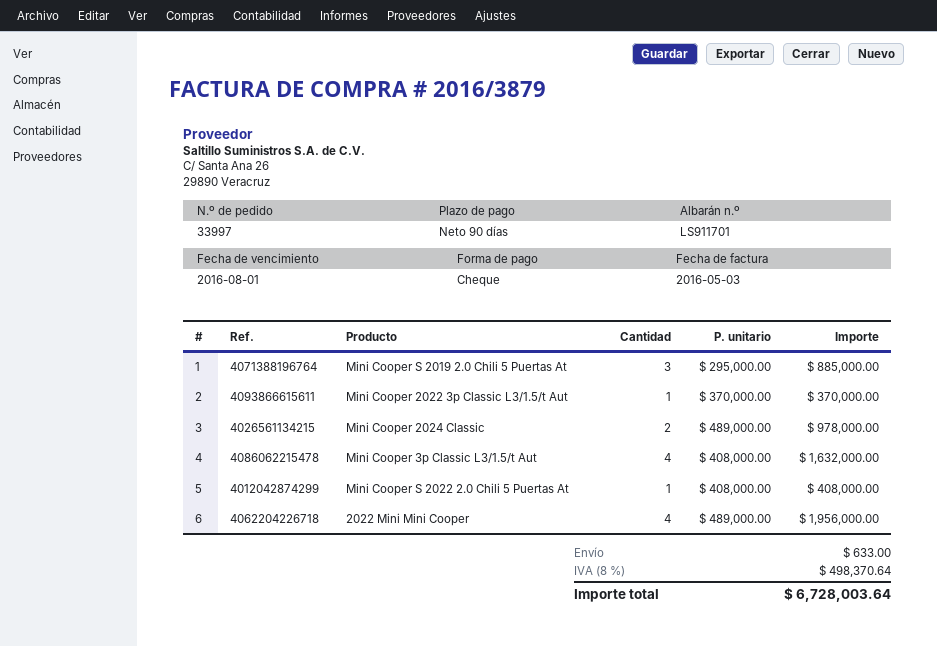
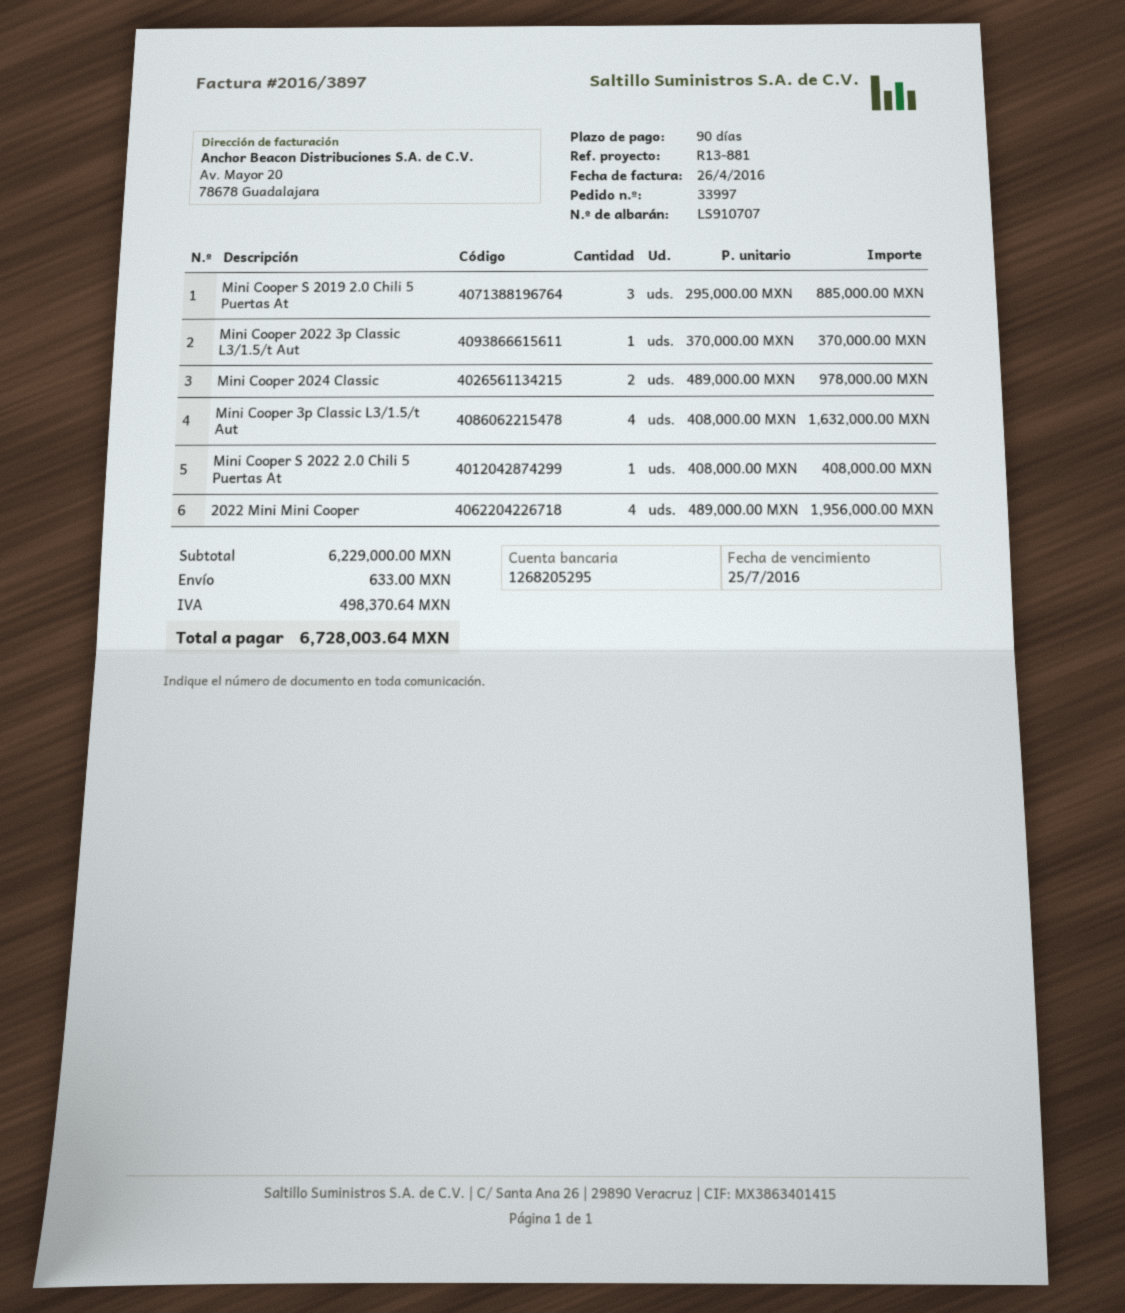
delivery note number: LS911701 -> LS910707
invoice number: 2016/3879 -> 2016/3897
invoice date: 2016-05-03 -> 2016-04-26
due date: 2016-08-01 -> 2016-07-25

